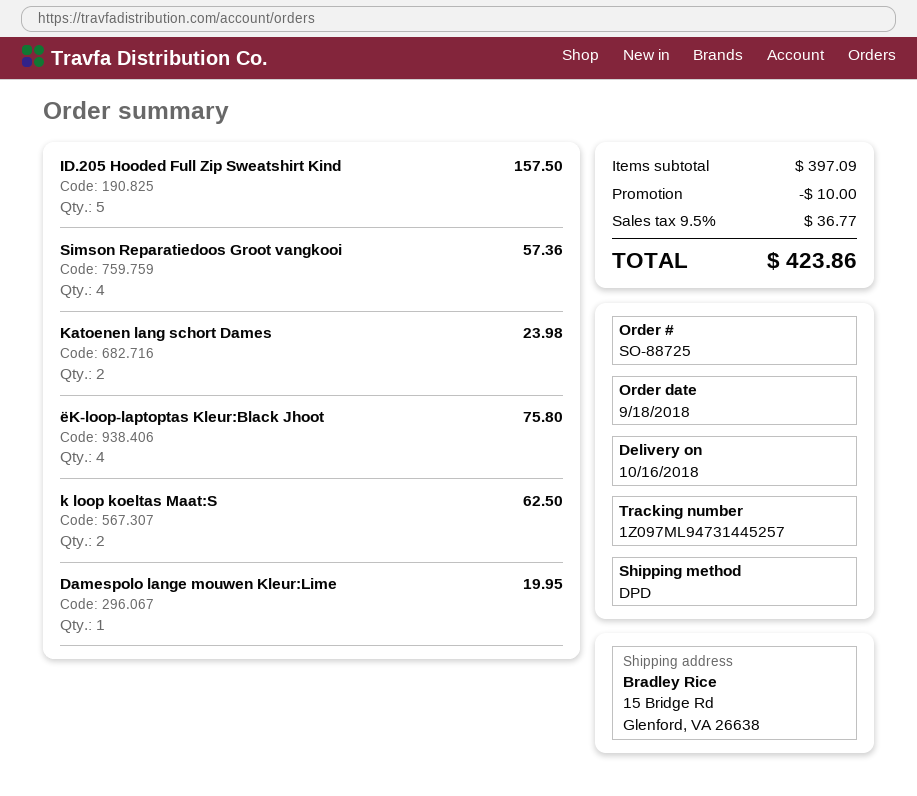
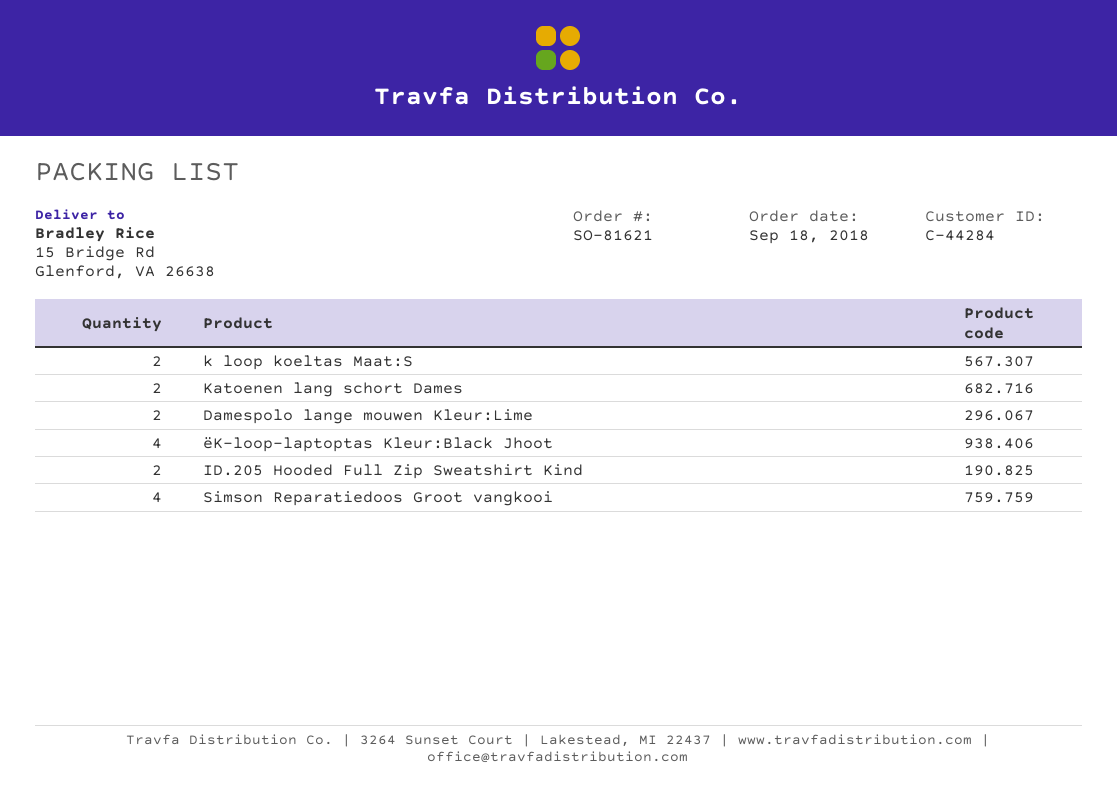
order number: SO-88725 -> SO-81621
ID.205 Hooded Full Zip Sweatshirt Kind: 5 -> 2
Damespolo lange mouwen Kleur:Lime: 1 -> 2

